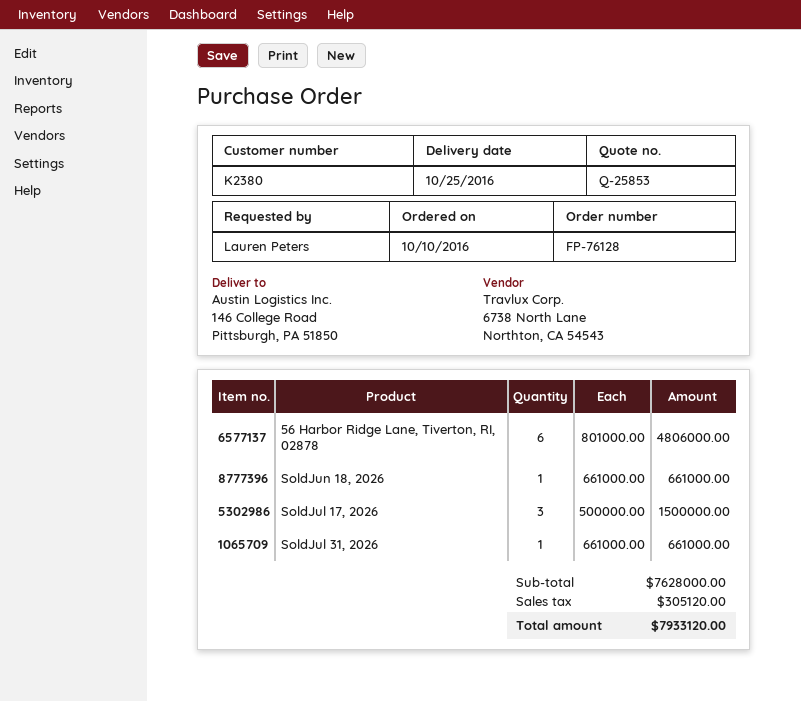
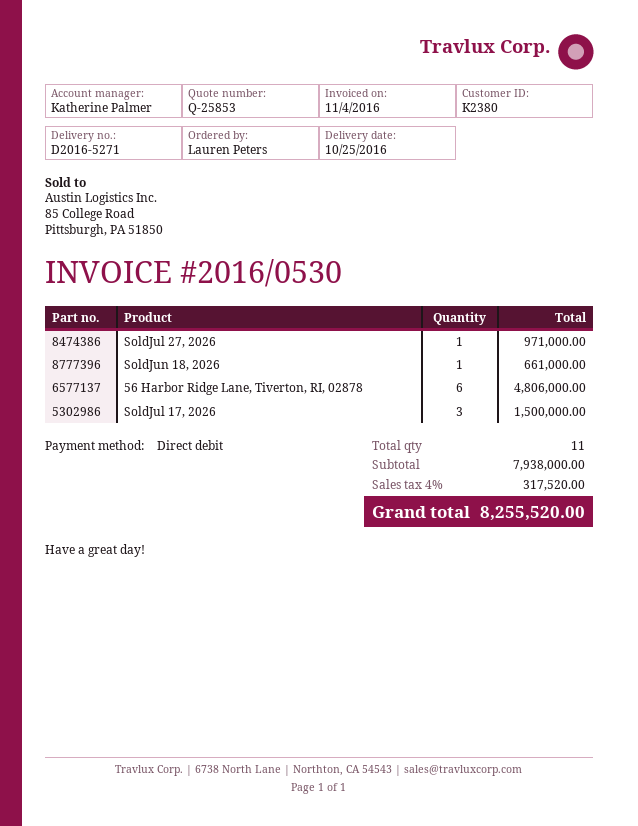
SoldJul 31, 2026: 1 for 661000.00 -> none
SoldJul 27, 2026: none -> 1 for 971000.00
subtotal: 7628000.00 -> 7938000.00
tax: 305120.00 -> 317520.00
total: 7933120.00 -> 8255520.00

